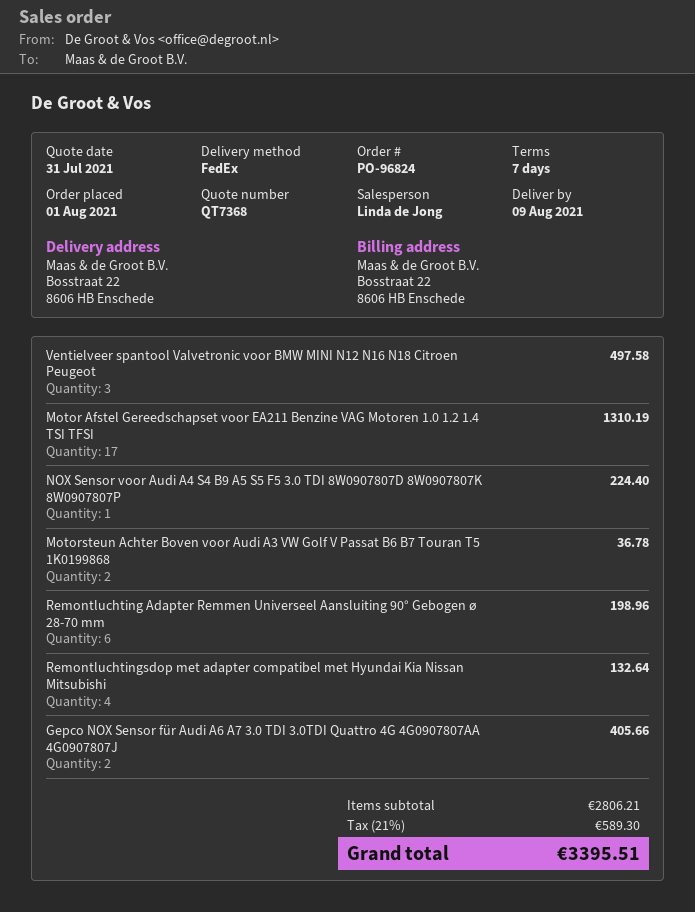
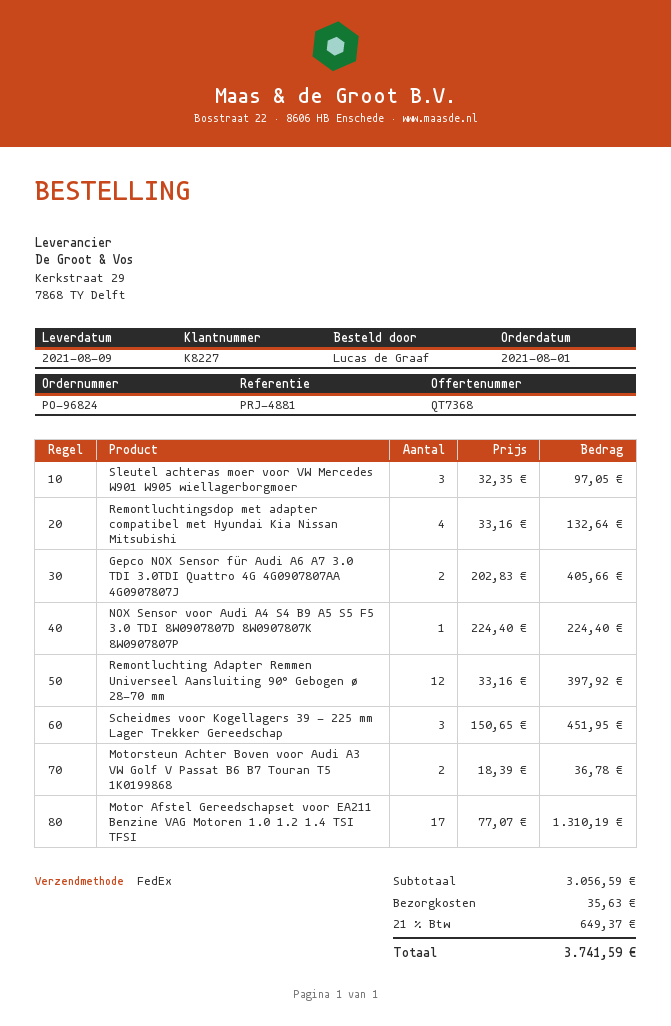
Ventielveer spantool Valvetronic voor BMW MINI N12 N16 N18 Citroen Peugeot: 3 for 497.58 -> none
Remontluchting Adapter Remmen Universeel Aansluiting 90° Gebogen ø 28-70 mm: 6 for 198.96 -> 12 for 397.92
Sleutel achteras moer voor VW Mercedes W901 W905 wiellagerborgmoer: none -> 3 for 97.05
Scheidmes voor Kogellagers 39 - 225 mm Lager Trekker Gereedschap: none -> 3 for 451.95
subtotal: 2806.21 -> 3056.59
shipping: none -> 35.63
tax: 21% = 589.30 -> 21% = 649.37
total: 3395.51 -> 3741.59

